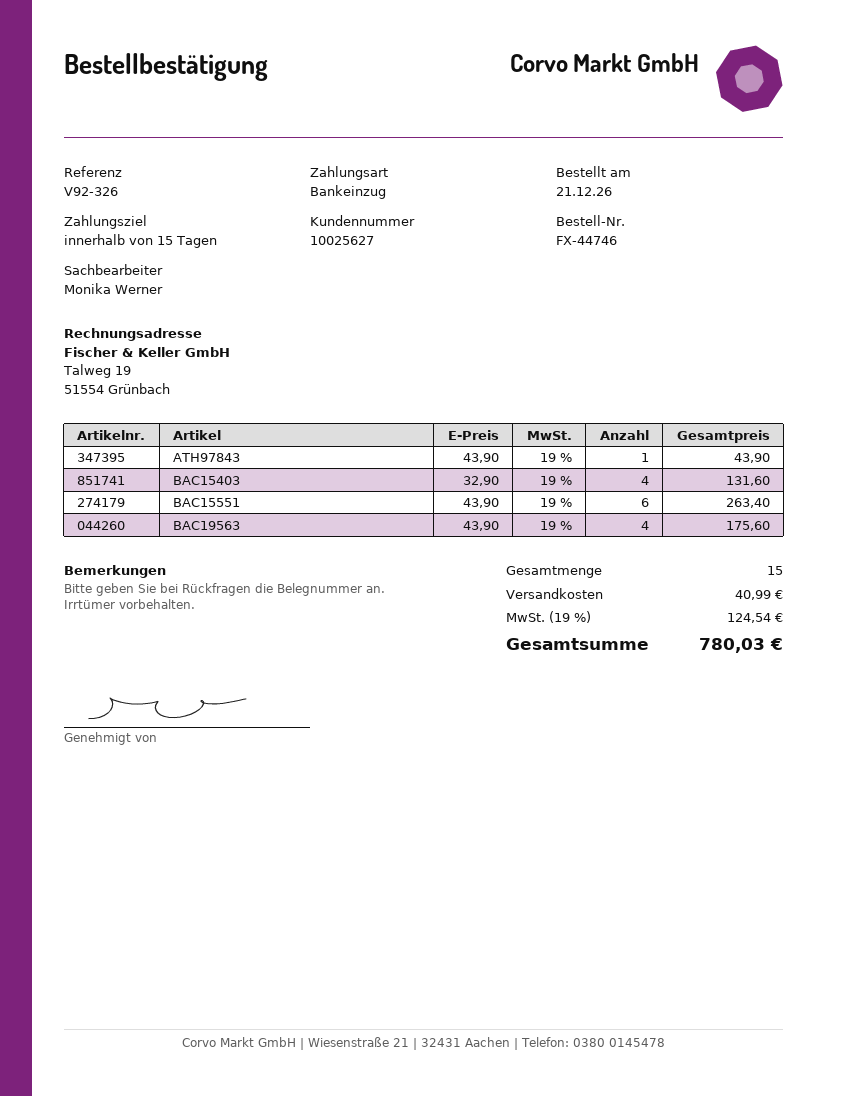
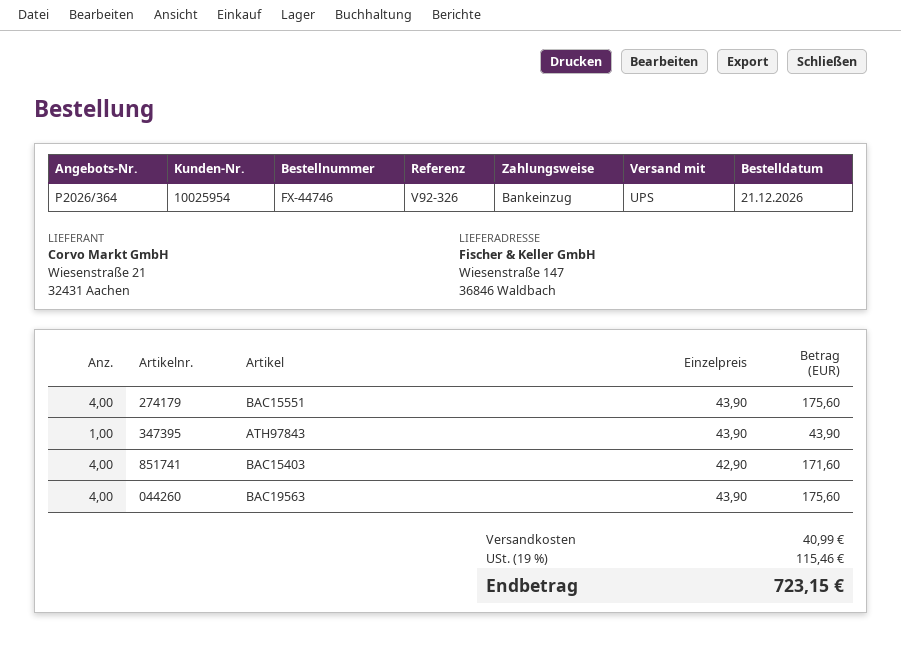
customer number: 10025627 -> 10025954
BAC15403: 4 x 32.90 = 131.60 -> 4 x 42.90 = 171.60
BAC15551: 6 x 43.90 = 263.40 -> 4 x 43.90 = 175.60
tax: 19% = 124.54 -> 19% = 115.46
total: 780.03 -> 723.15

